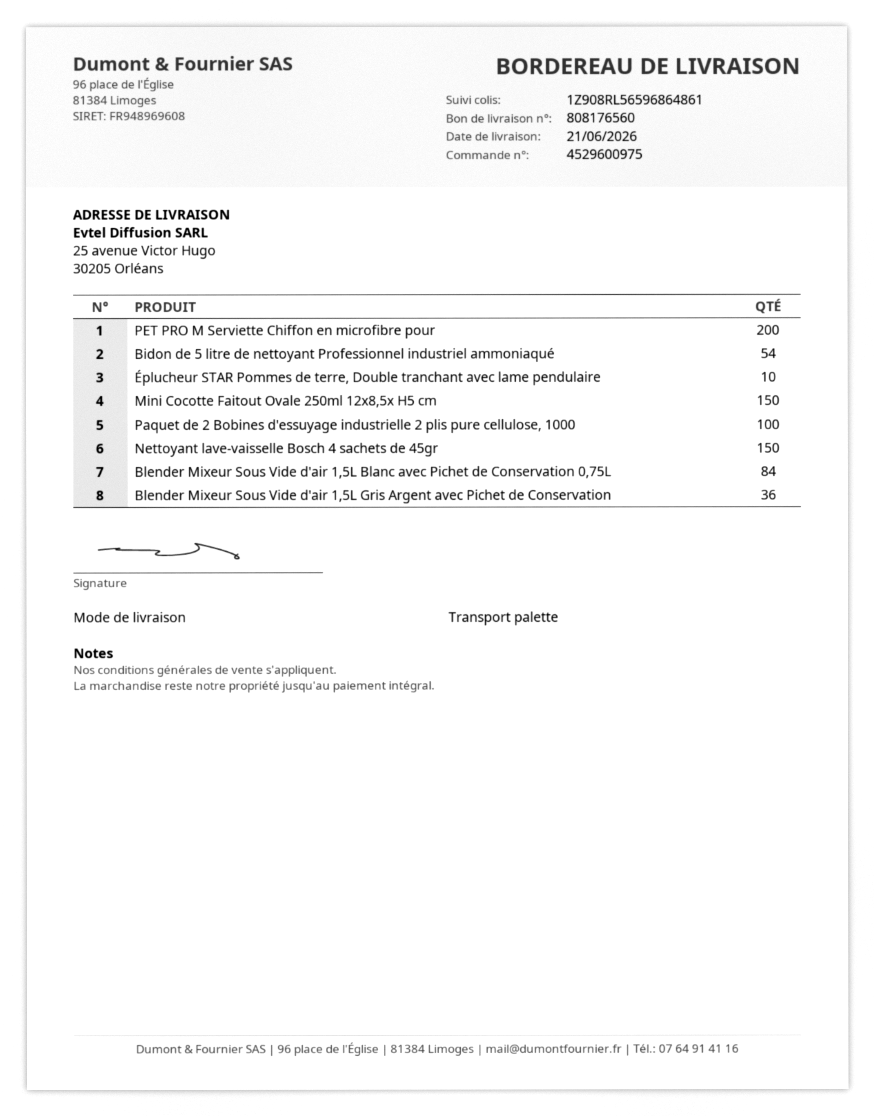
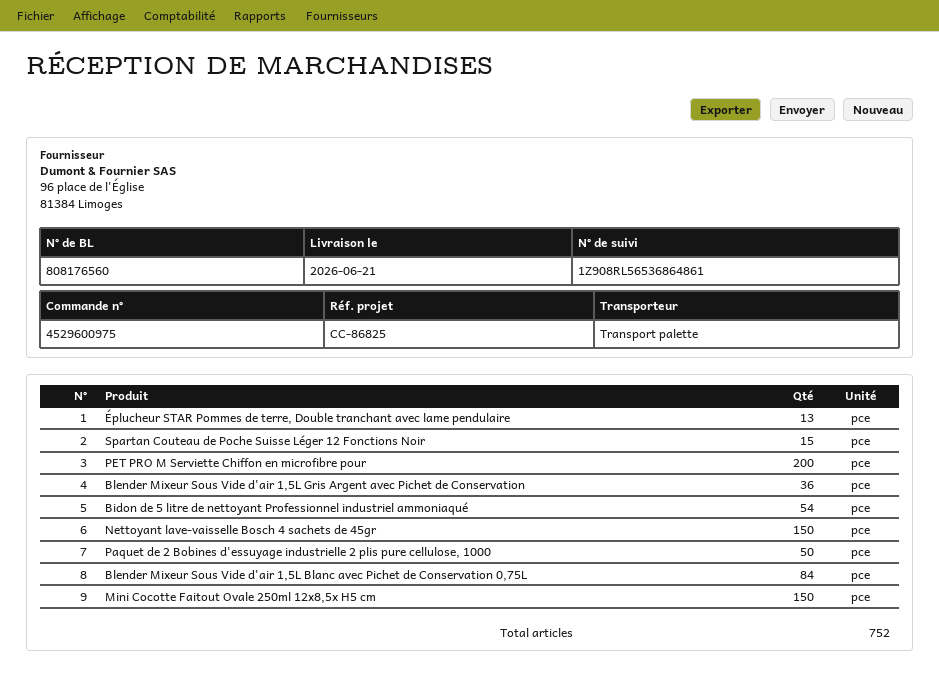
tracking number: 1Z908RL56596864861 -> 1Z908RL56536864861
Éplucheur STAR Pommes de terre, Double tranchant avec lame pendulaire: 10 -> 13
Paquet de 2 Bobines d'essuyage industrielle 2 plis pure cellulose, 1000: 100 -> 50
Spartan Couteau de Poche Suisse Léger 12 Fonctions Noir: none -> 15

